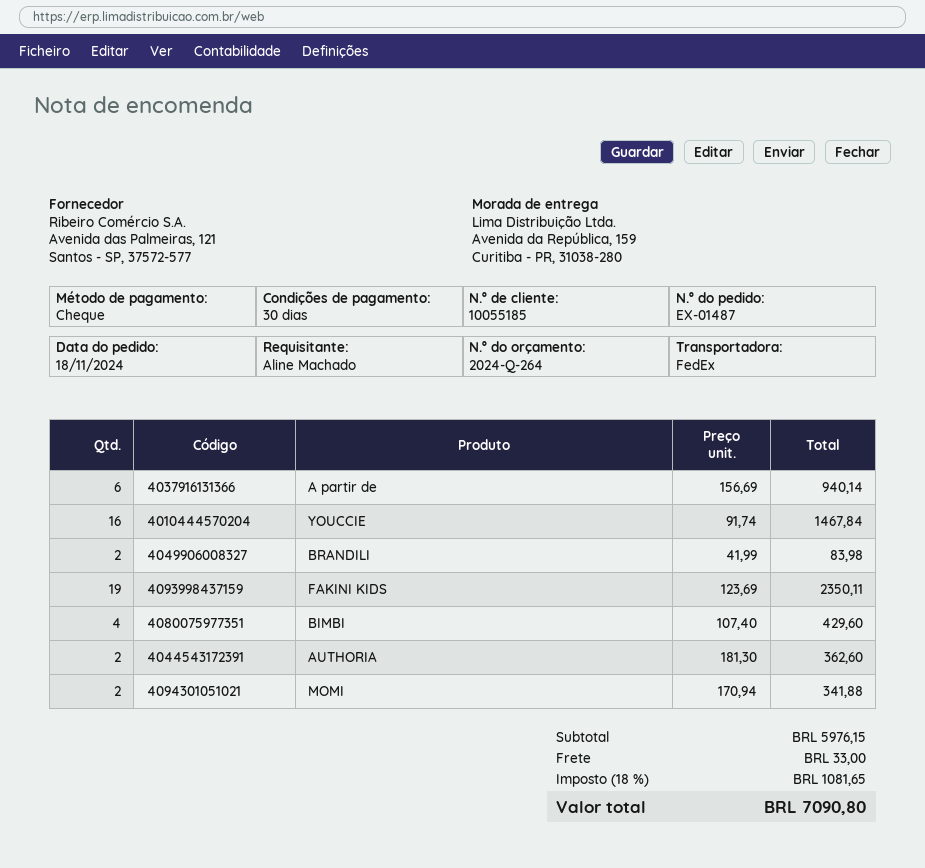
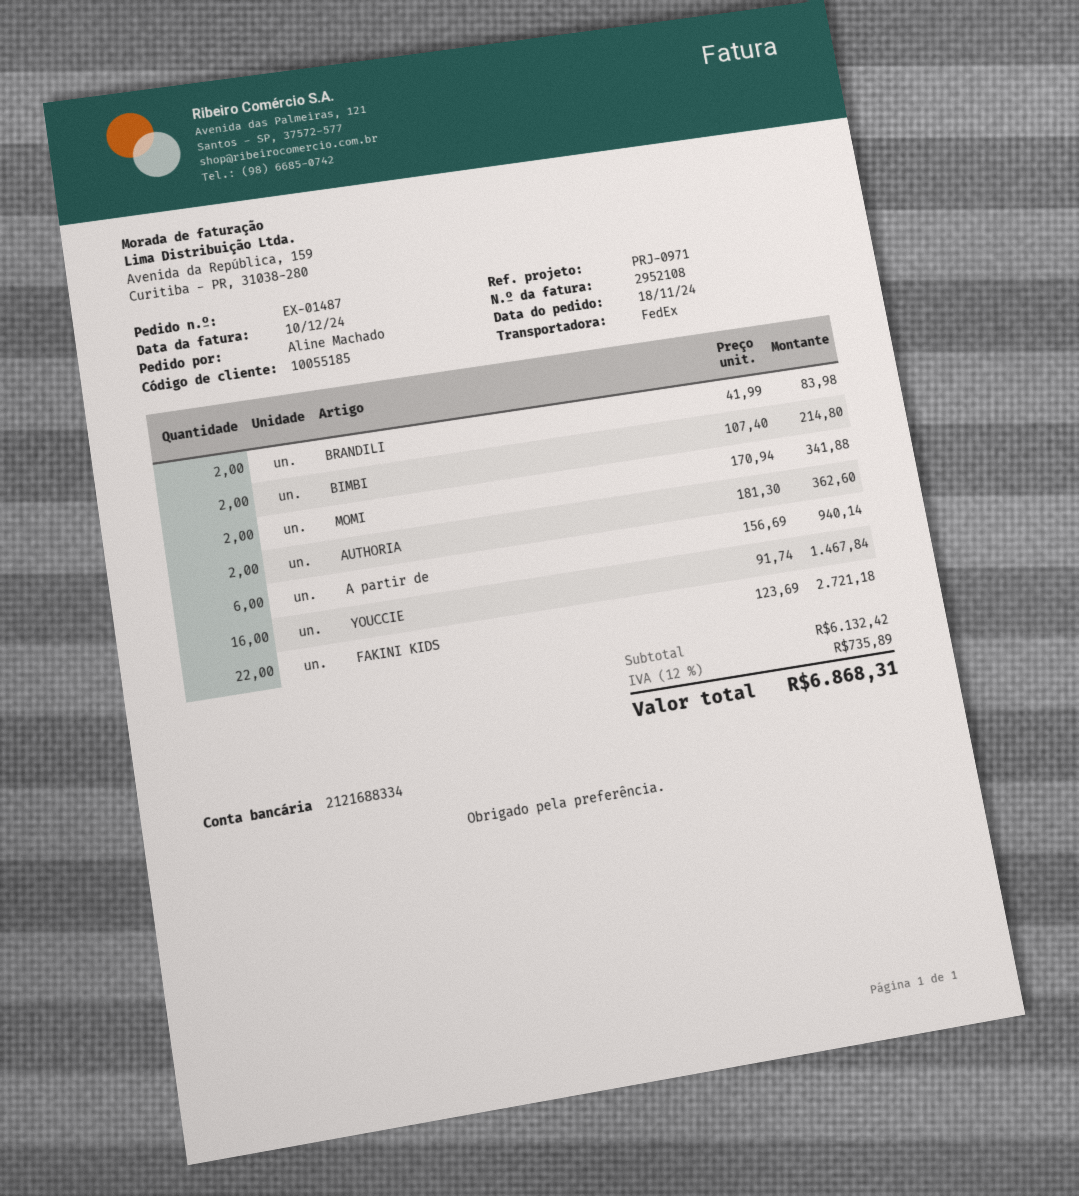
FAKINI KIDS: 19 x 123.69 = 2350.11 -> 22 x 123.69 = 2721.18
BIMBI: 4 x 107.40 = 429.60 -> 2 x 107.40 = 214.80
subtotal: 5976.15 -> 6132.42
shipping: 33.00 -> none
tax: 18% = 1081.65 -> 12% = 735.89
total: 7090.80 -> 6868.31

